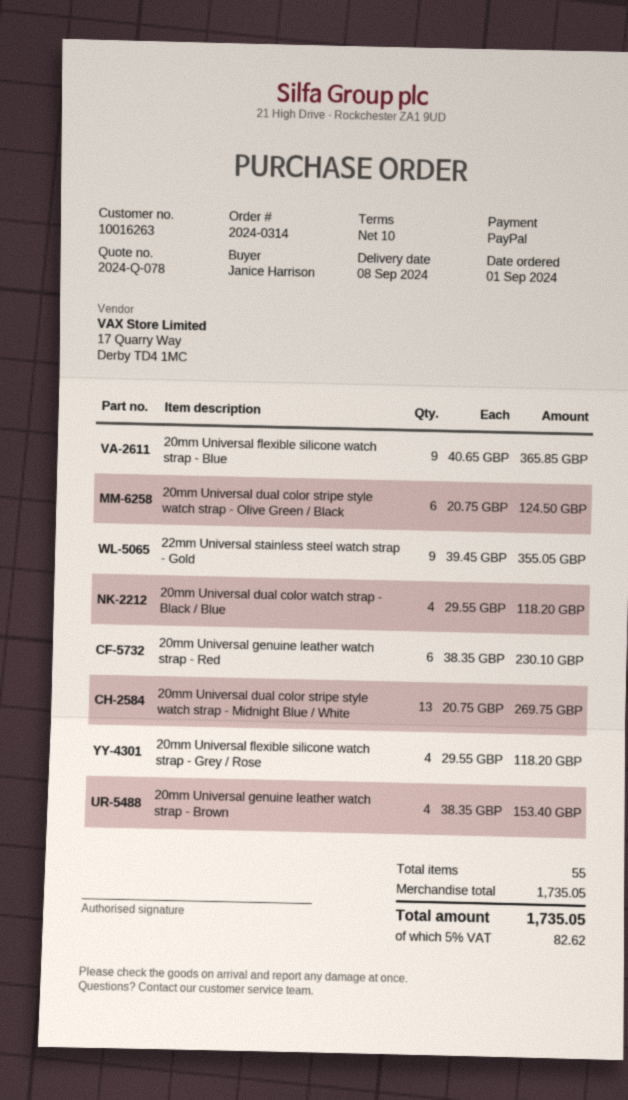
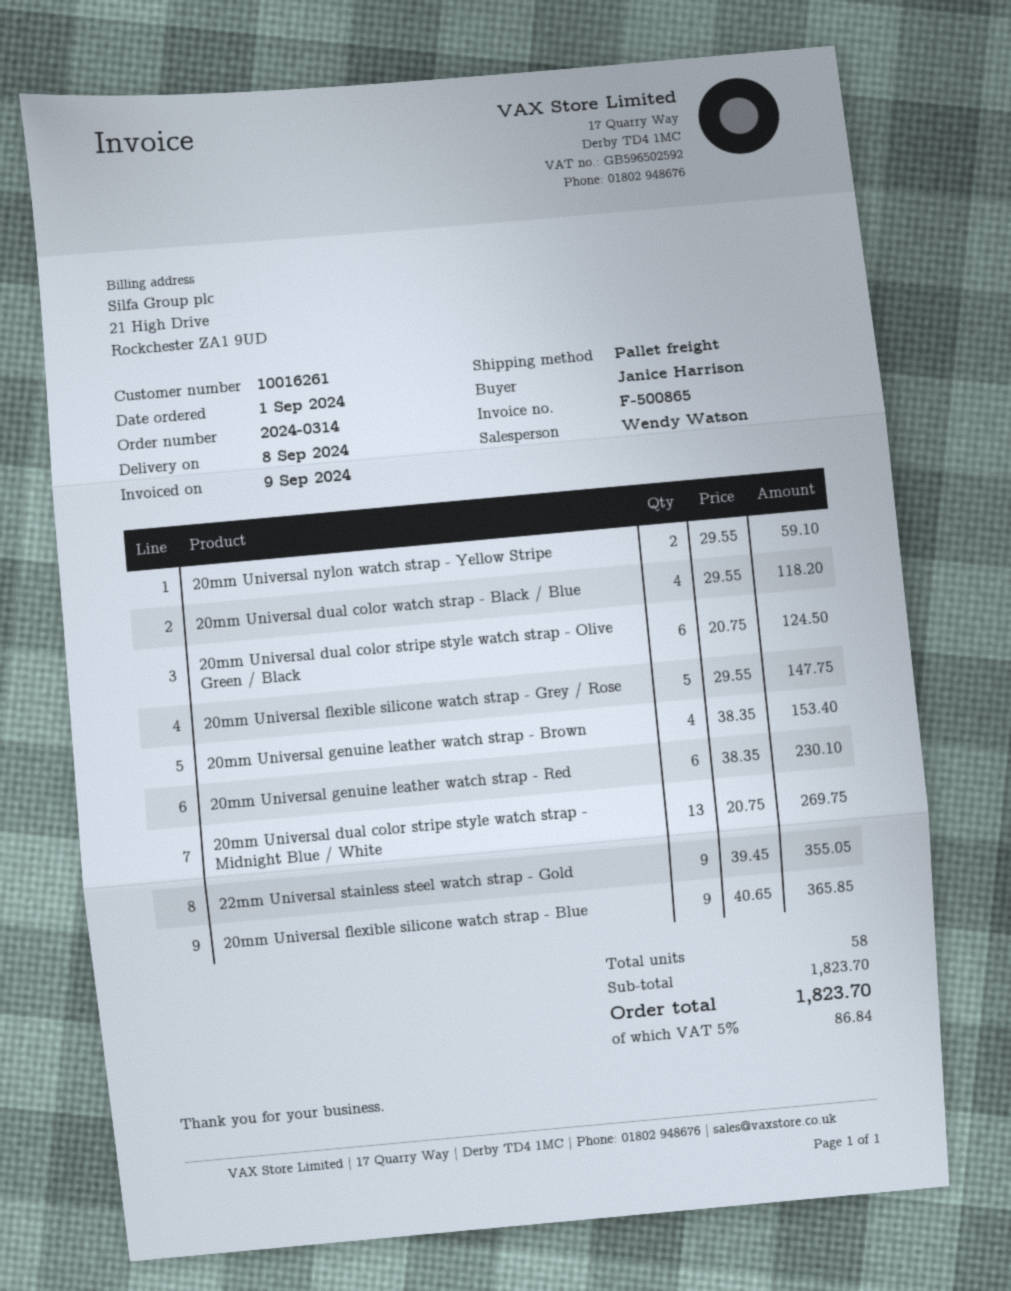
customer number: 10016263 -> 10016261
20mm Universal flexible silicone watch strap - Grey / Rose: 4 x 29.55 = 118.20 -> 5 x 29.55 = 147.75
20mm Universal nylon watch strap - Yellow Stripe: none -> 2 x 29.55 = 59.10
total quantity: 55 -> 58
subtotal: 1735.05 -> 1823.70
tax: 5% = 82.62 -> 5% = 86.84
total: 1735.05 -> 1823.70

